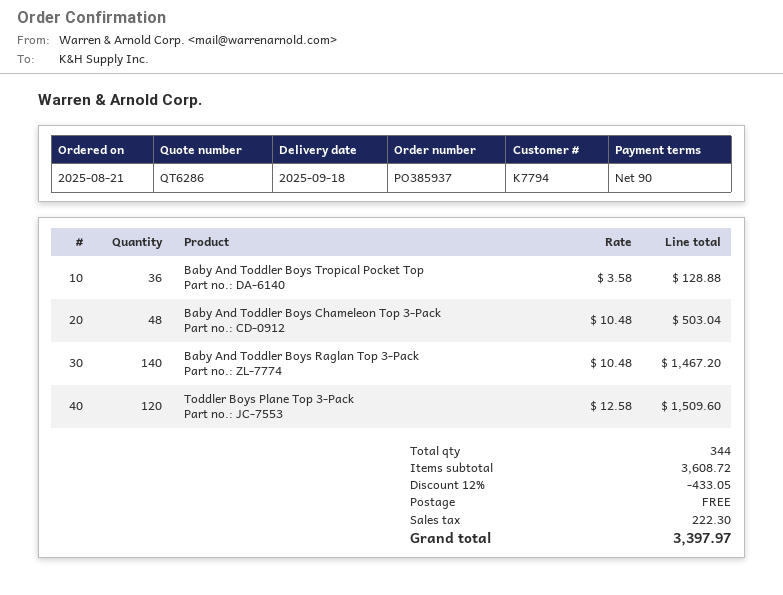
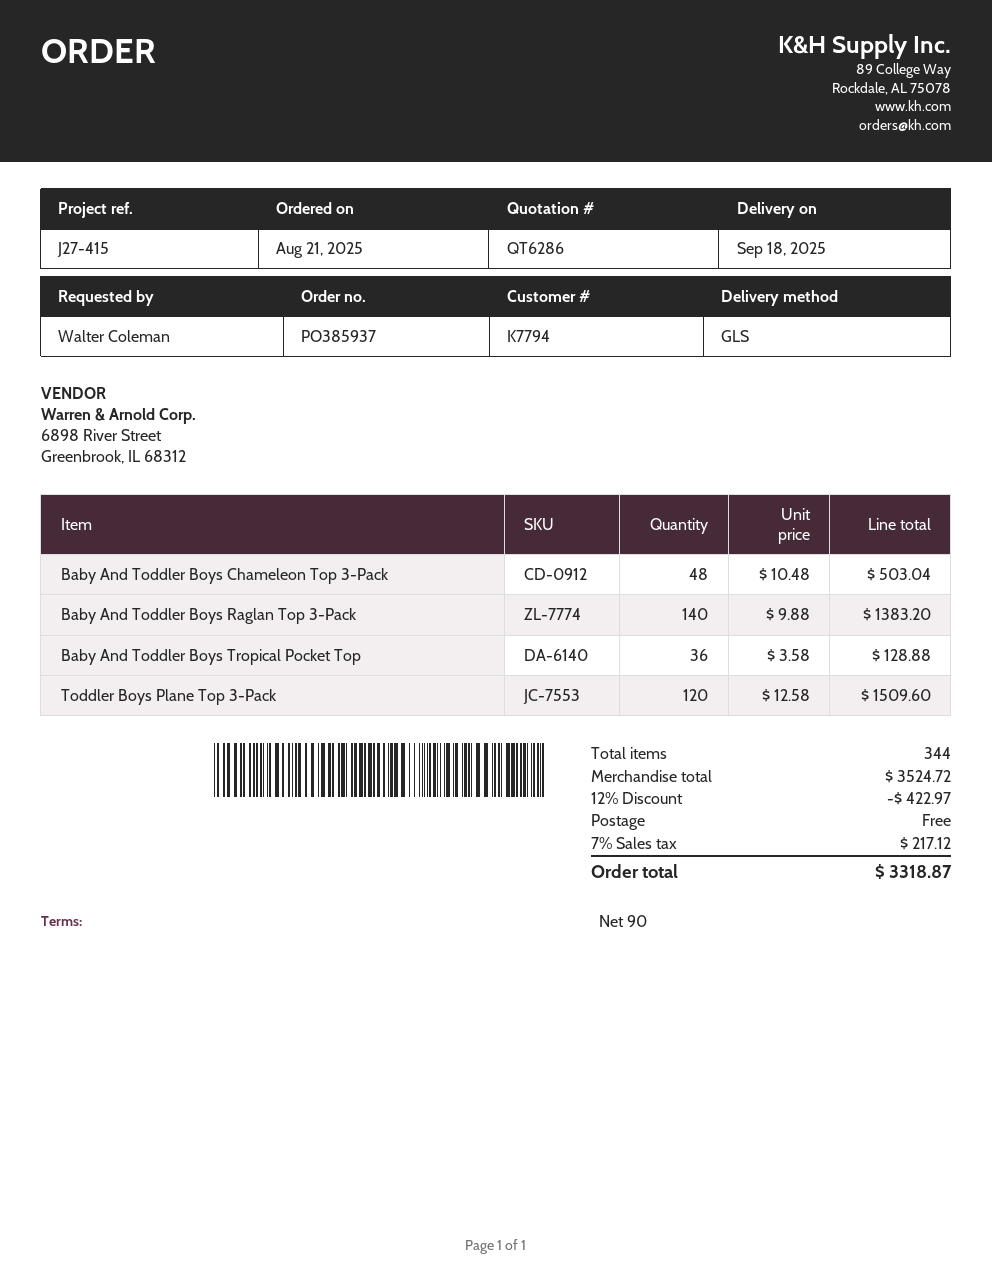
Baby And Toddler Boys Raglan Top 3-Pack: 140 x 10.48 = 1467.20 -> 140 x 9.88 = 1383.20
subtotal: 3608.72 -> 3524.72
discount: 12% = 433.05 -> 12% = 422.97
tax: 222.30 -> 217.12
total: 3397.97 -> 3318.87

